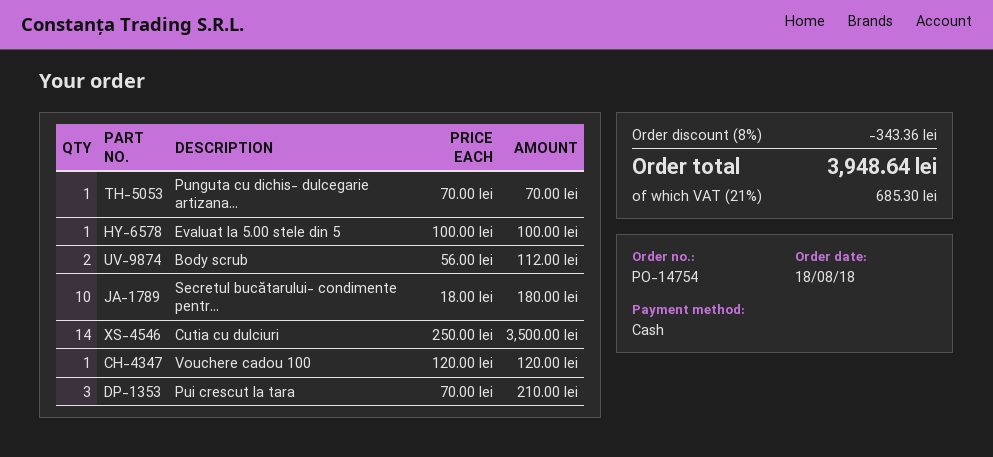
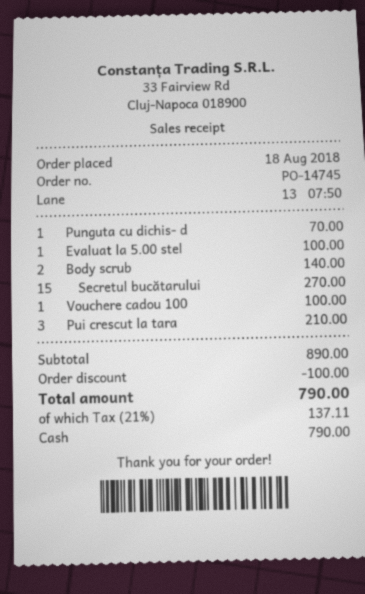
order number: PO-14754 -> PO-14745
Body scrub: 2 for 112.00 -> 2 for 140.00
Secretul bucătarului- condimente pentr...: 10 for 180.00 -> 15 for 270.00
Cutia cu dulciuri: 14 for 3500.00 -> none
Vouchere cadou 100: 1 for 120.00 -> 1 for 100.00
discount: 343.36 -> 100.00
tax: 21% = 685.30 -> 21% = 137.11
total: 3948.64 -> 790.00

